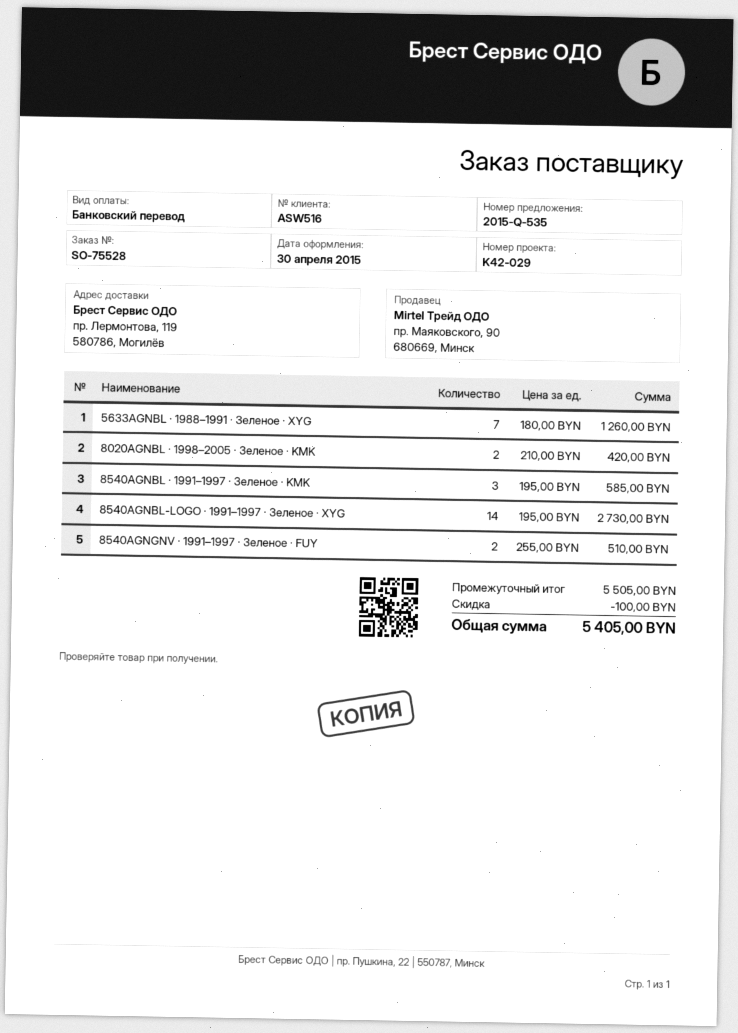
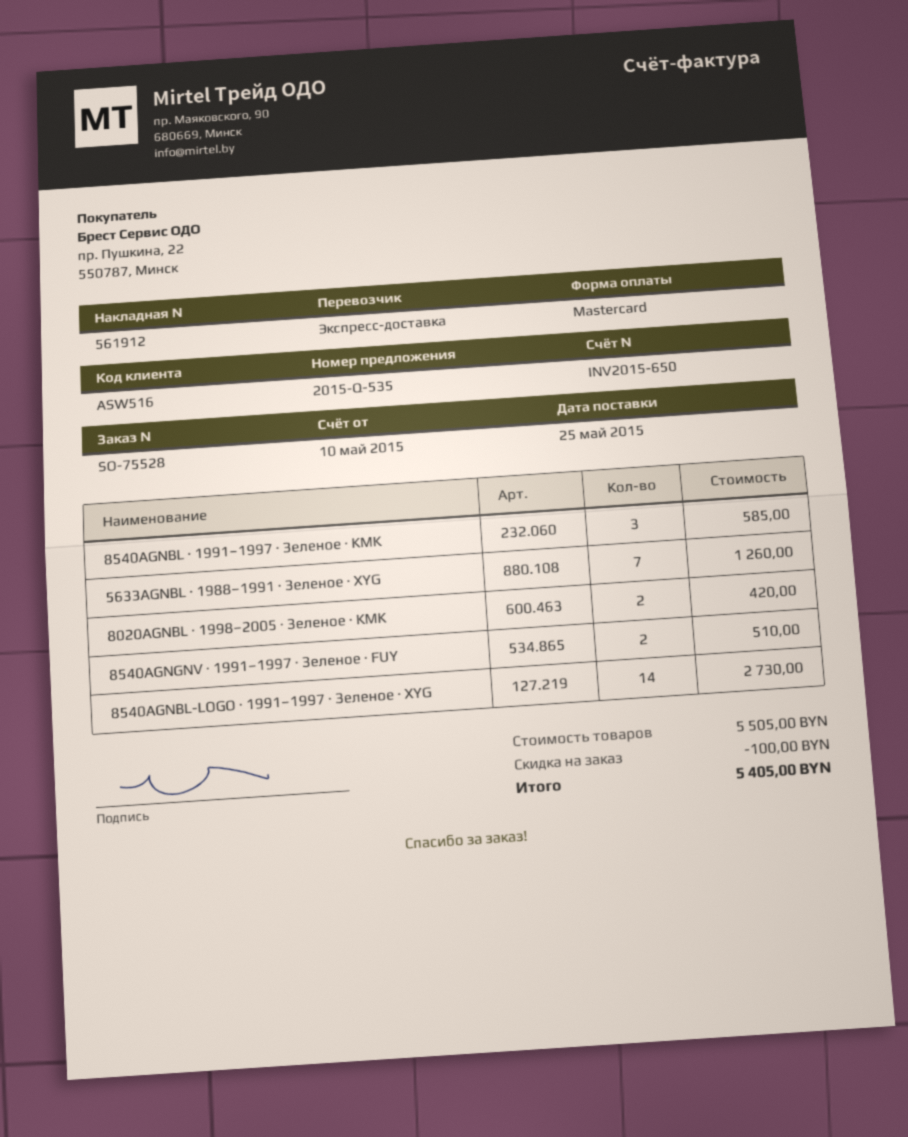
payment method: bank transfer -> Mastercard

